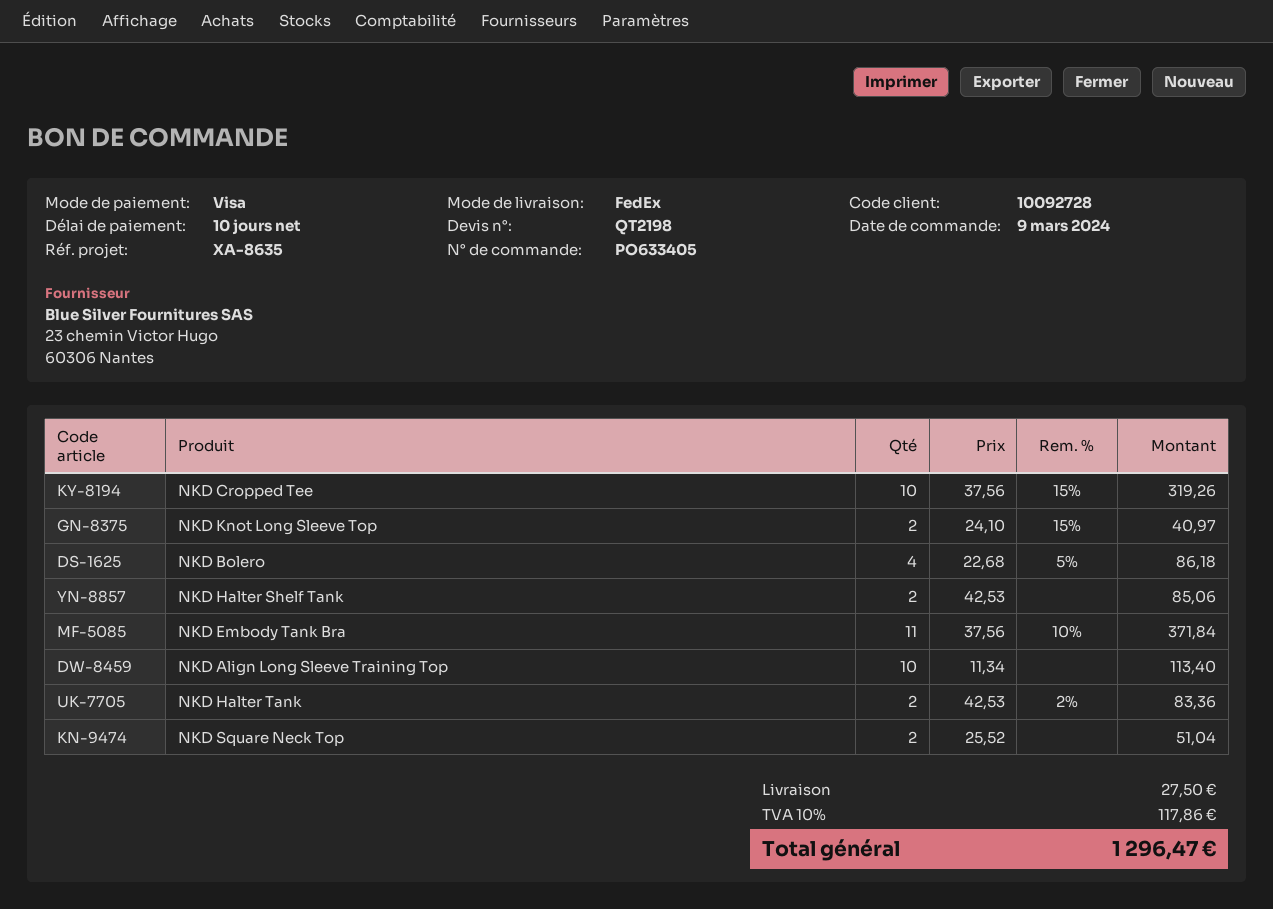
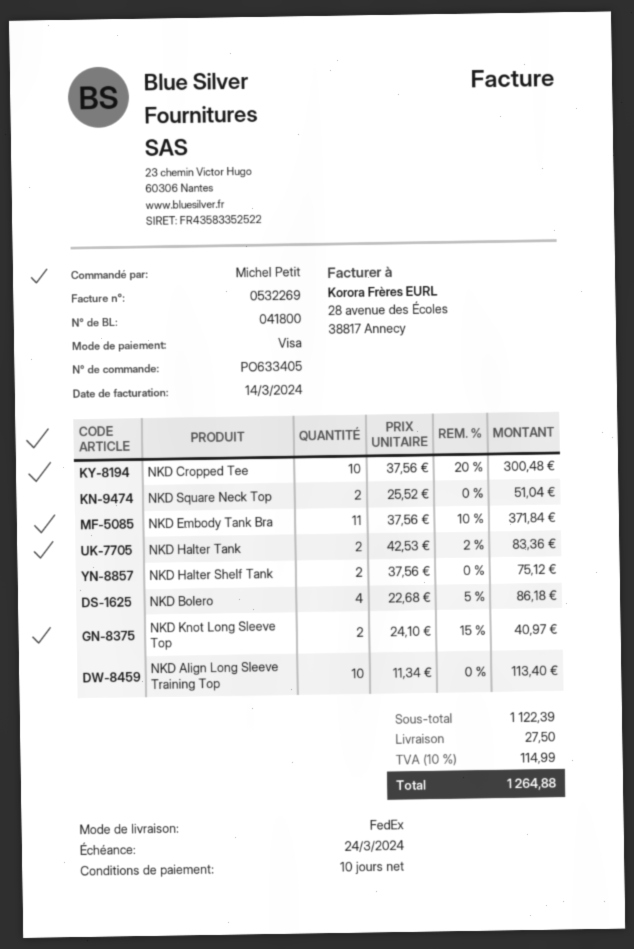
NKD Cropped Tee: 10 x 37.56 - 15% = 319.26 -> 10 x 37.56 - 20% = 300.48
NKD Halter Shelf Tank: 2 x 42.53 = 85.06 -> 2 x 37.56 = 75.12
tax: 10% = 117.86 -> 10% = 114.99
total: 1296.47 -> 1264.88

